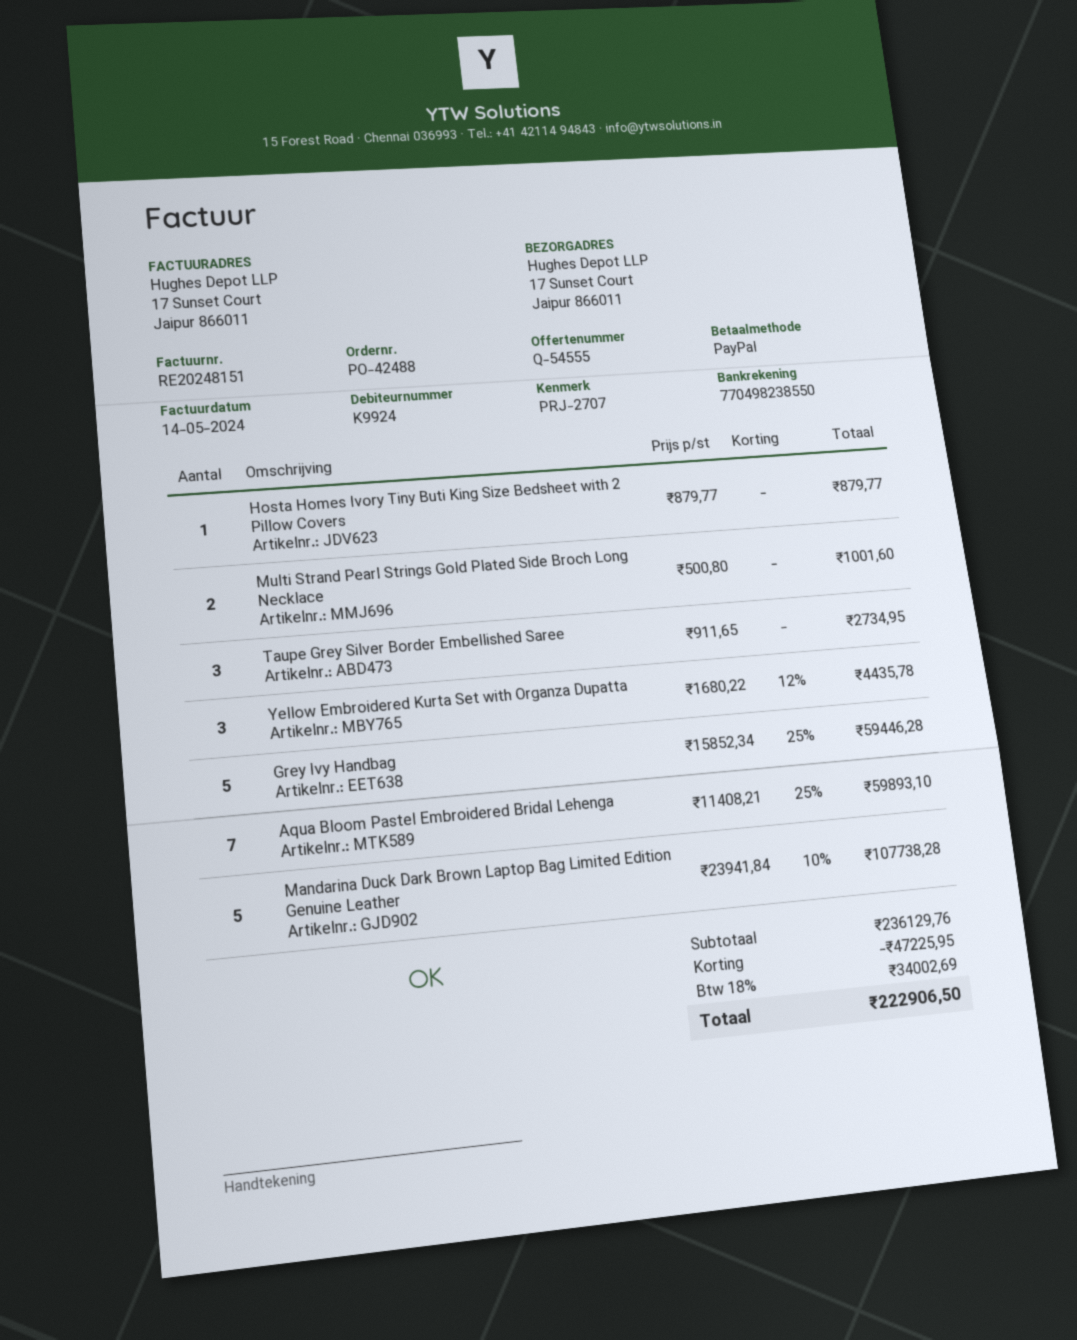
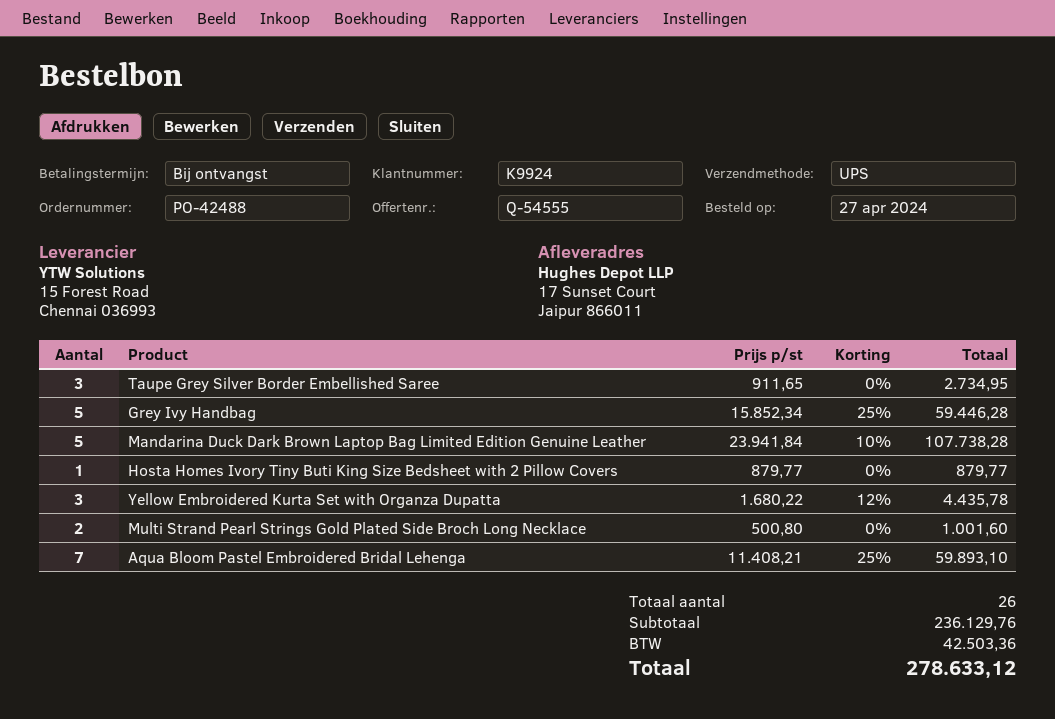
discount: 47225.95 -> none
tax: 34002.69 -> 42503.36
total: 222906.50 -> 278633.12

